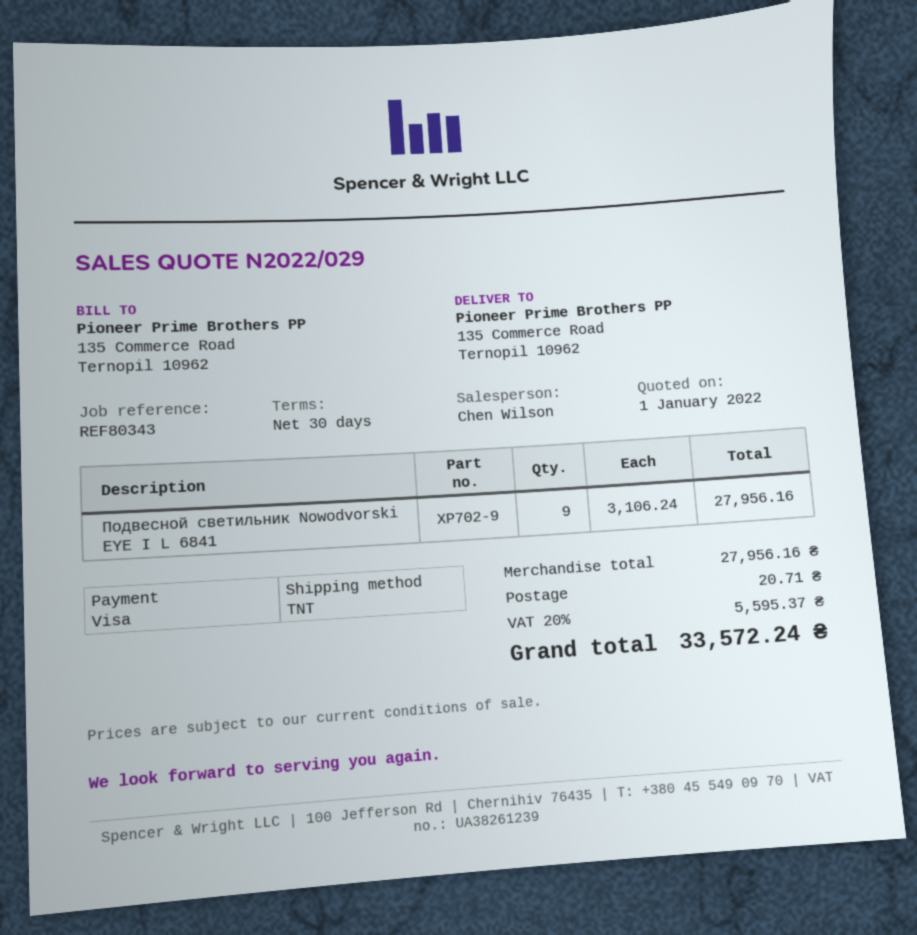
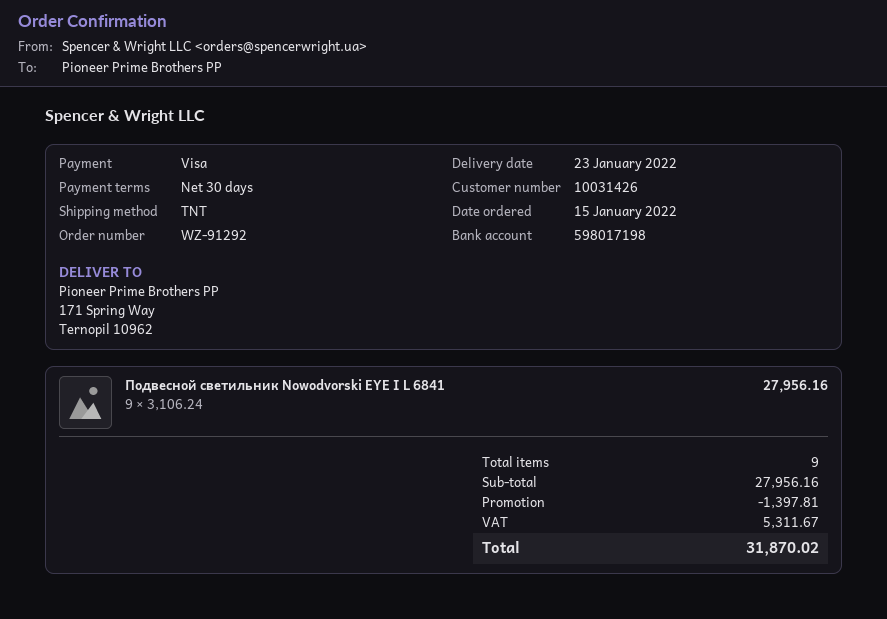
ship to: 135 Commerce Road, Ternopil 10962 -> 171 Spring Way, Ternopil 10962
discount: none -> 1397.81
shipping: 20.71 -> none
tax: 5595.37 -> 5311.67
total: 33572.24 -> 31870.02

